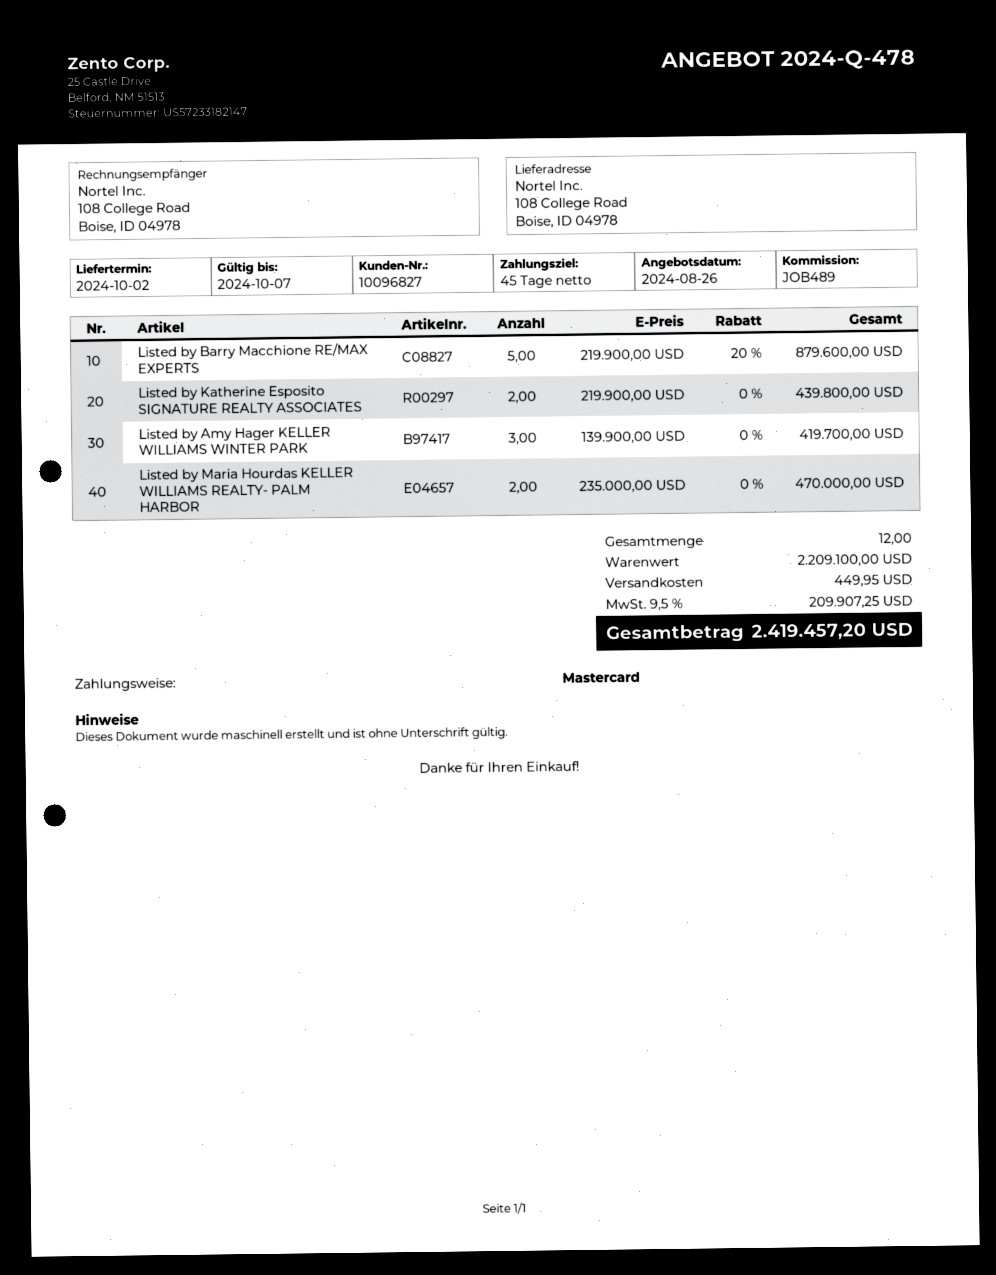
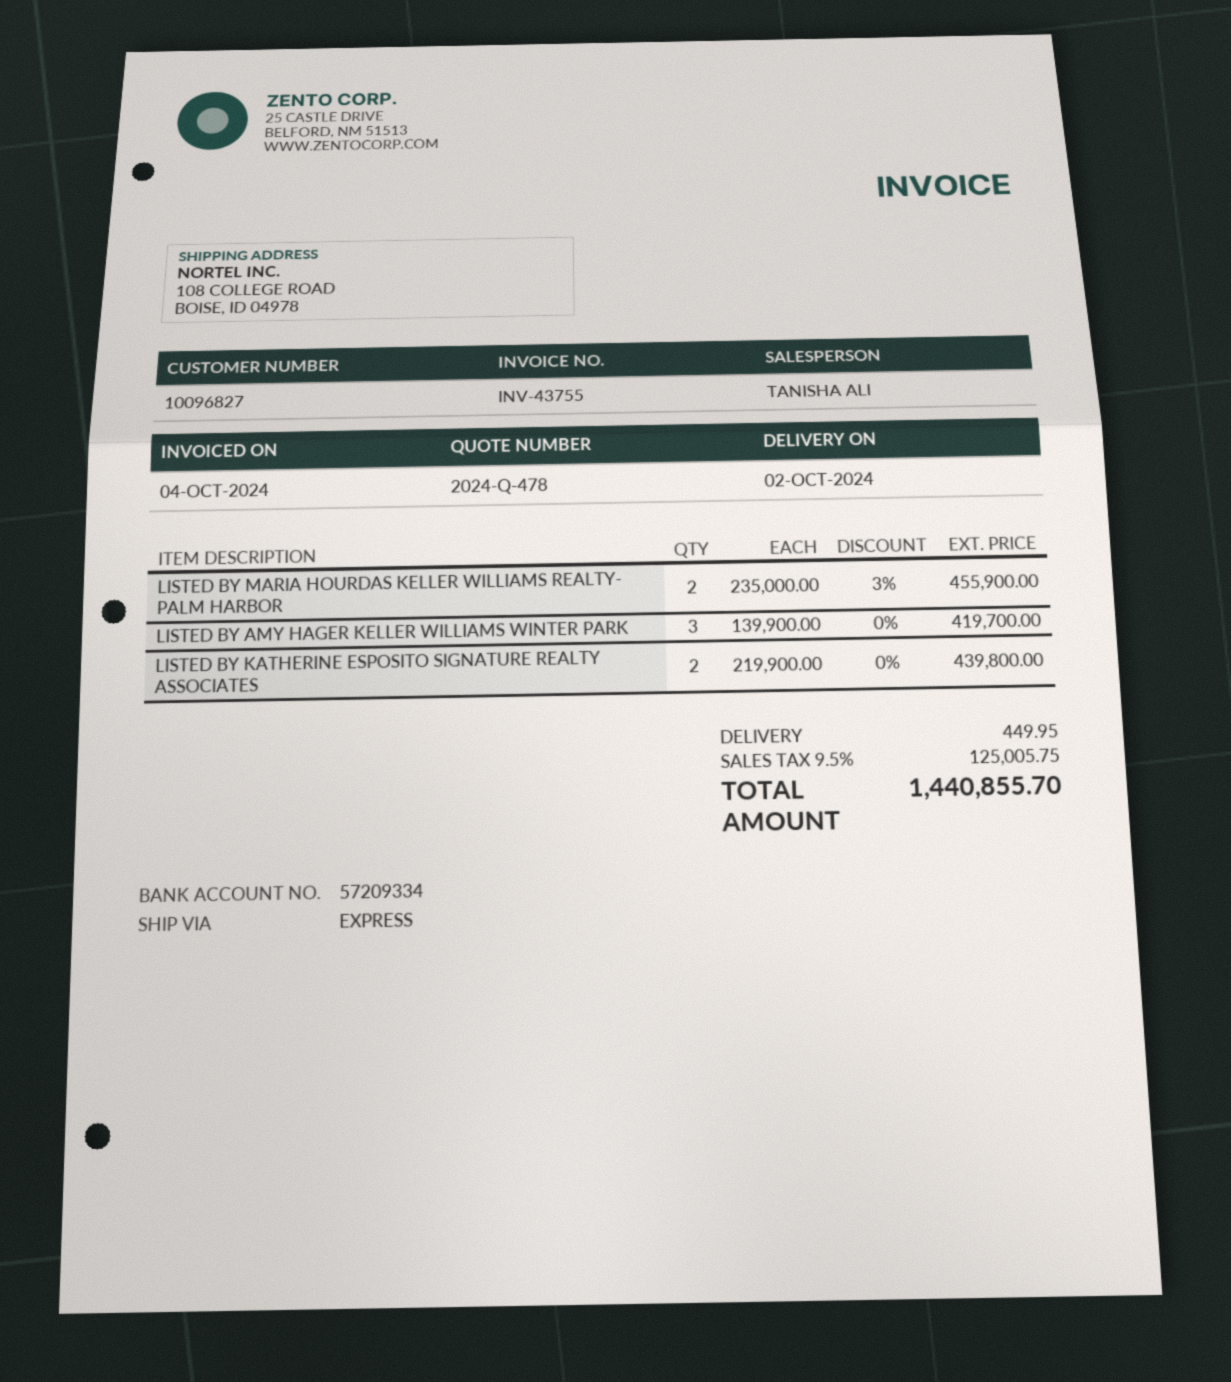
Listed by Barry Macchione RE/MAX EXPERTS: 5 x 219900.00 - 20% = 879600.00 -> none
Listed by Maria Hourdas KELLER WILLIAMS REALTY- PALM HARBOR: 2 x 235000.00 = 470000.00 -> 2 x 235000.00 - 3% = 455900.00
tax: 9.5% = 209907.25 -> 9.5% = 125005.75
total: 2419457.20 -> 1440855.70

